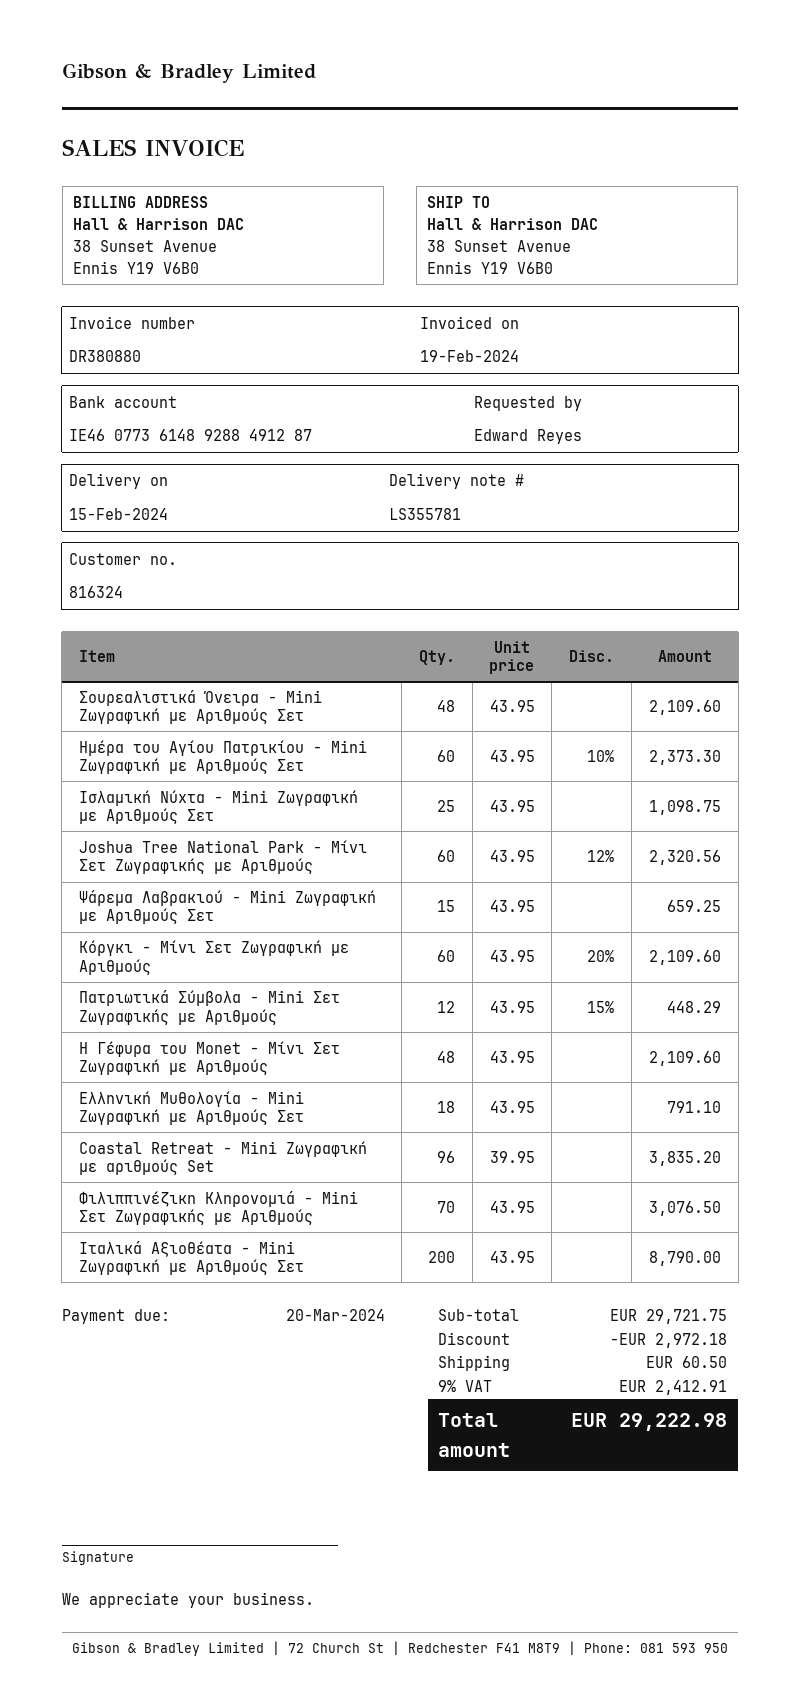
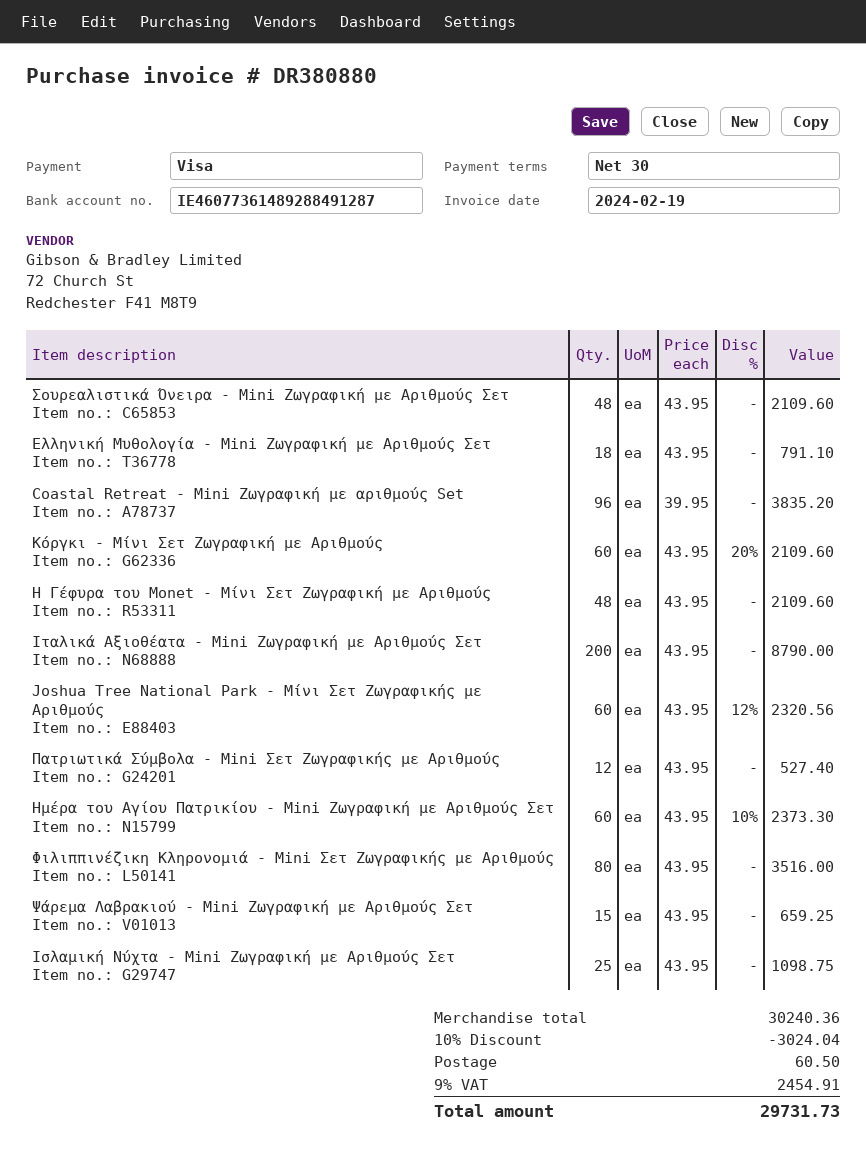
Πατριωτικά Σύμβολα - Mini Σετ Ζωγραφικής με Αριθμούς: 12 x 43.95 - 15% = 448.29 -> 12 x 43.95 = 527.40
Φιλιππινέζικη Κληρονομιά - Mini Σετ Ζωγραφικής με Αριθμούς: 70 x 43.95 = 3076.50 -> 80 x 43.95 = 3516.00
subtotal: 29721.75 -> 30240.36
discount: 2972.18 -> 3024.04
tax: 9% = 2412.91 -> 9% = 2454.91
total: 29222.98 -> 29731.73

